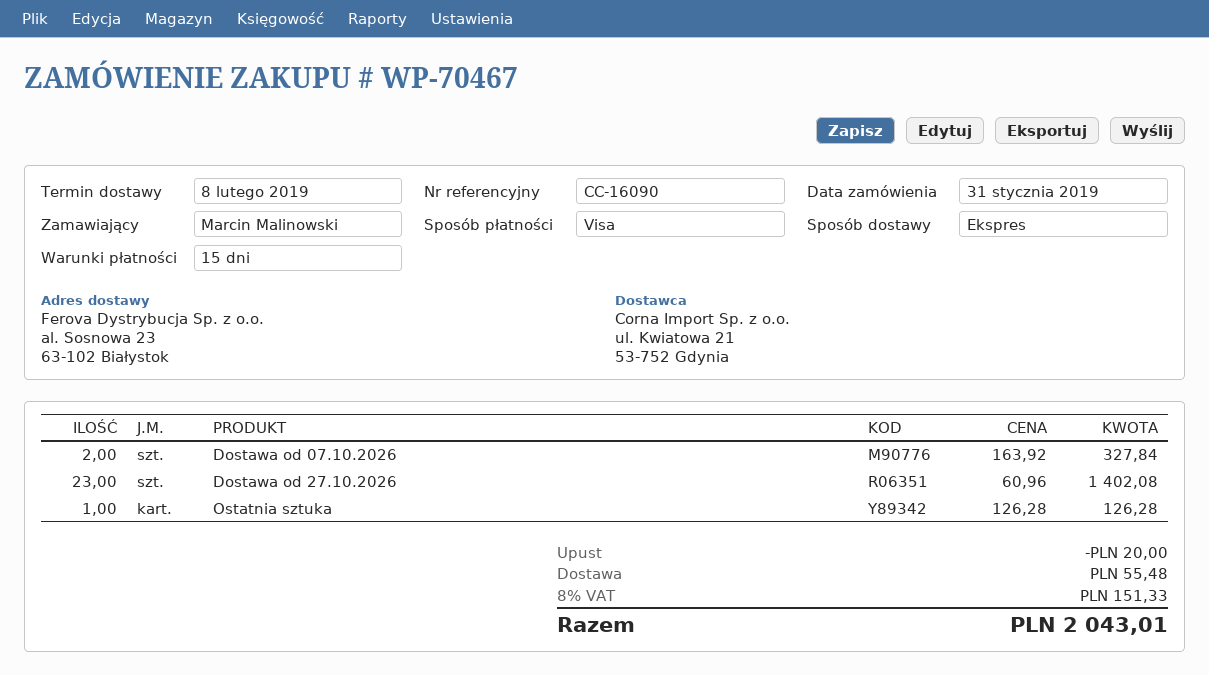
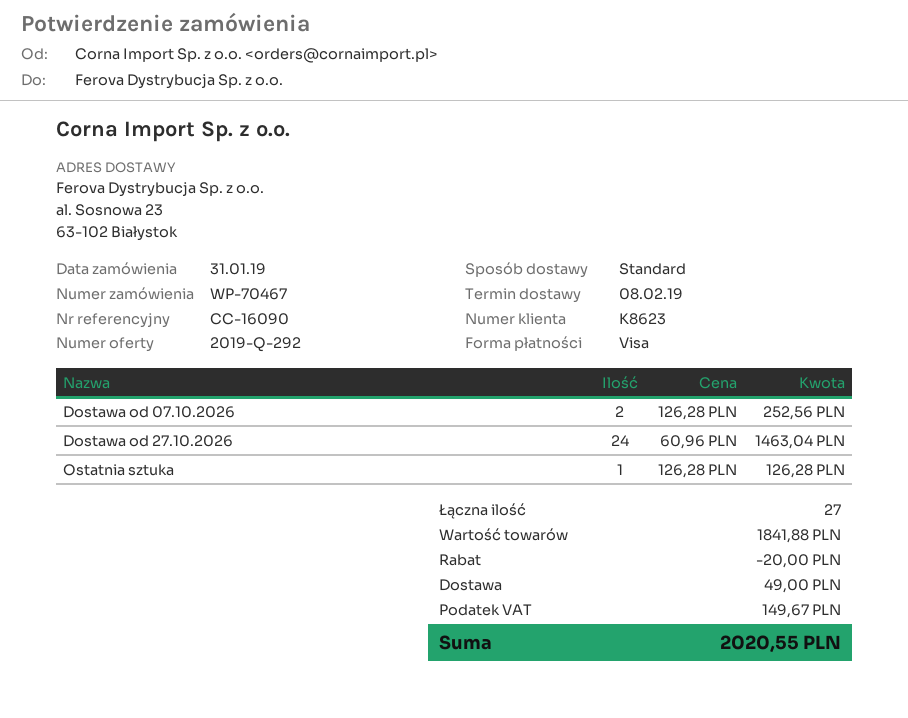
shipping method: express -> standard
Dostawa od 07.10.2026: 2 x 163.92 = 327.84 -> 2 x 126.28 = 252.56
Dostawa od 27.10.2026: 23 x 60.96 = 1402.08 -> 24 x 60.96 = 1463.04
shipping: 55.48 -> 49.00
tax: 151.33 -> 149.67
total: 2043.01 -> 2020.55

